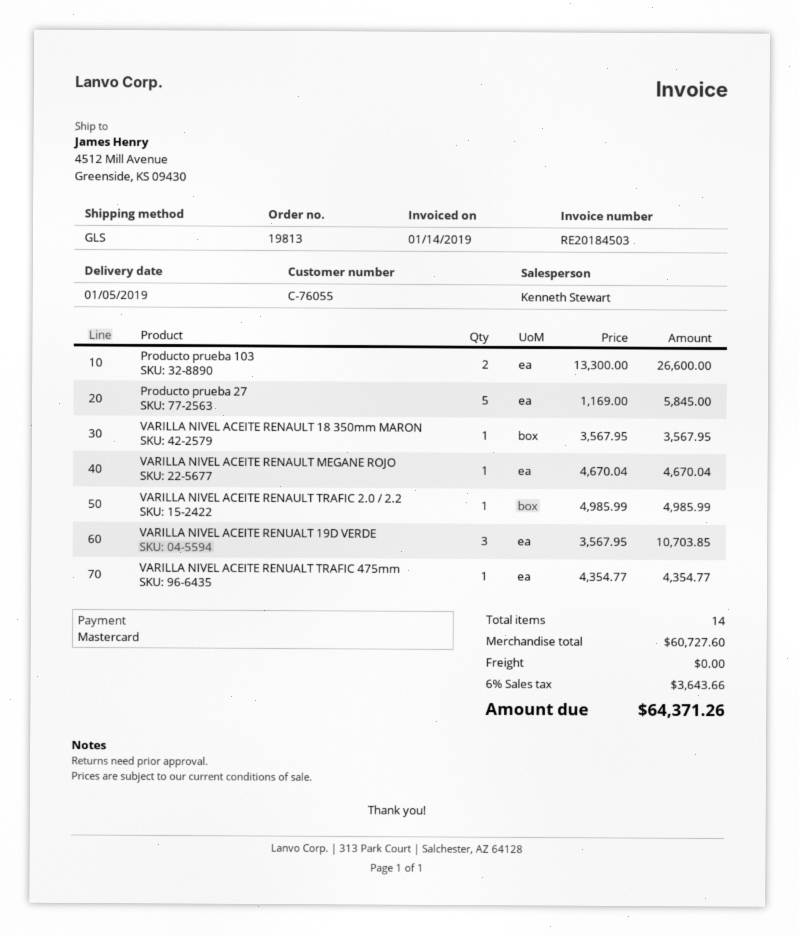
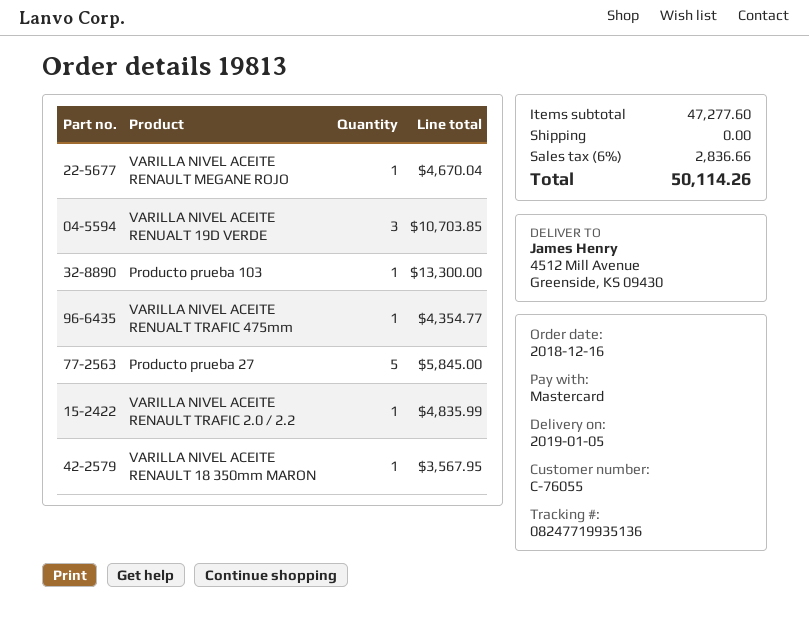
Producto prueba 103: 2 for 26600.00 -> 1 for 13300.00
VARILLA NIVEL ACEITE RENAULT TRAFIC 2.0 / 2.2: 1 for 4985.99 -> 1 for 4835.99
subtotal: 60727.60 -> 47277.60
tax: 6% = 3643.66 -> 6% = 2836.66
total: 64371.26 -> 50114.26

